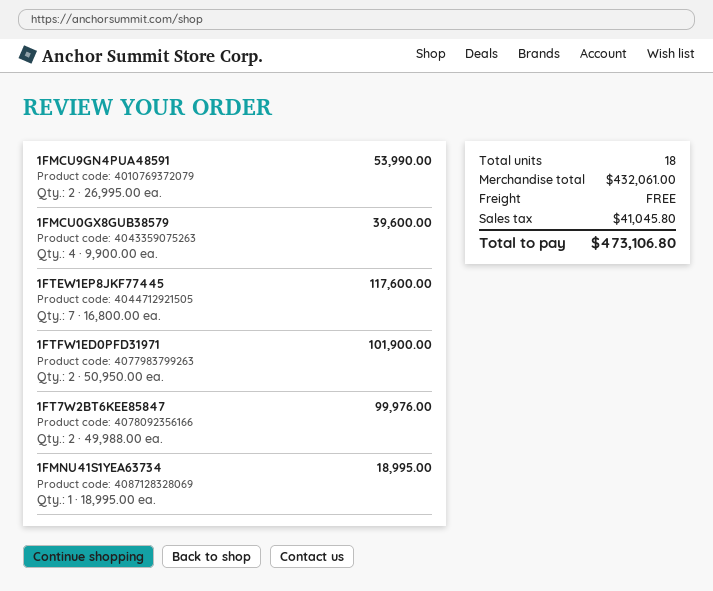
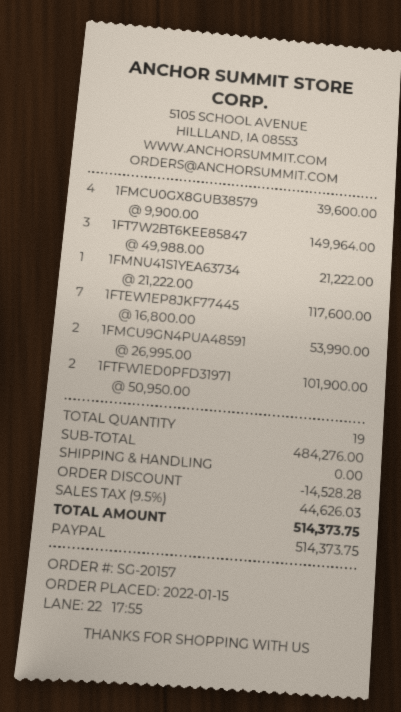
1FT7W2BT6KEE85847: 2 x 49988.00 = 99976.00 -> 3 x 49988.00 = 149964.00
1FMNU41S1YEA63734: 1 x 18995.00 = 18995.00 -> 1 x 21222.00 = 21222.00
total quantity: 18 -> 19
subtotal: 432061.00 -> 484276.00
discount: none -> 14528.28
tax: 41045.80 -> 44626.03
total: 473106.80 -> 514373.75

